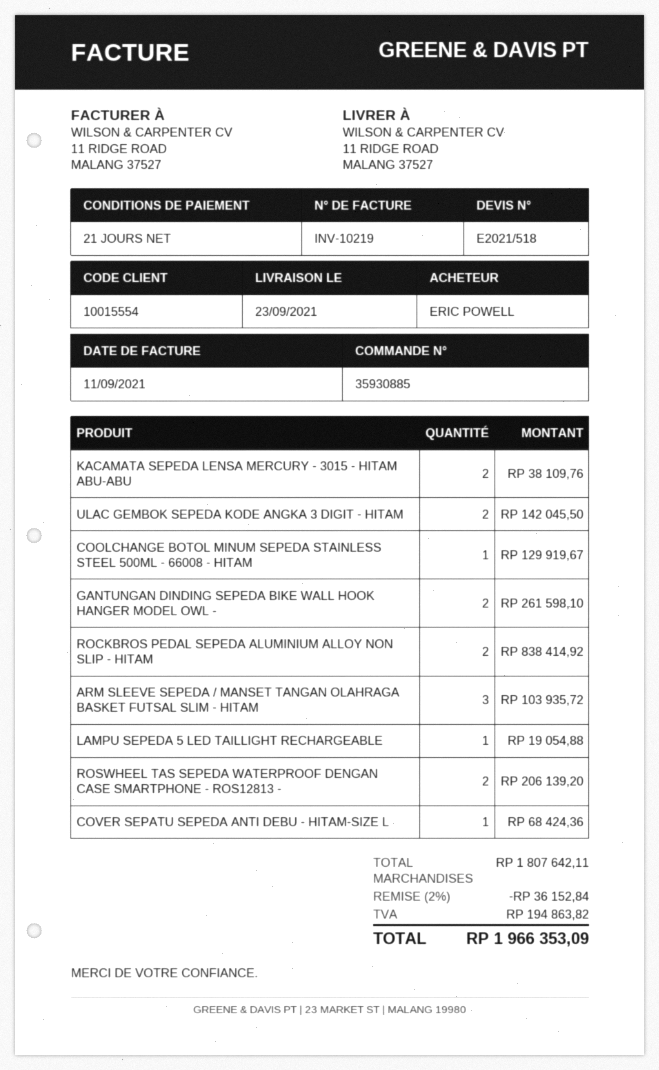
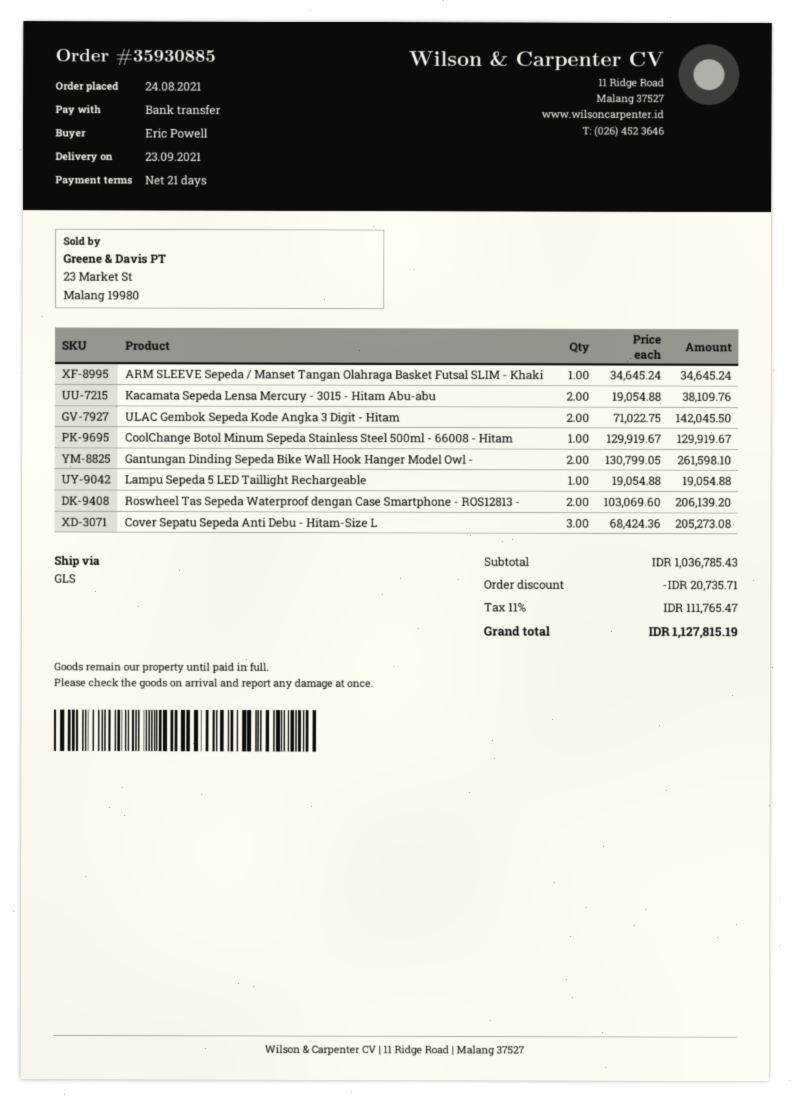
ROCKBROS PEDAL SEPEDA ALUMINIUM ALLOY NON SLIP - HITAM: 2 for 838414.92 -> none
ARM SLEEVE SEPEDA / MANSET TANGAN OLAHRAGA BASKET FUTSAL SLIM - HITAM: 3 for 103935.72 -> none
COVER SEPATU SEPEDA ANTI DEBU - HITAM-SIZE L: 1 for 68424.36 -> 3 for 205273.08
ARM SLEEVE Sepeda / Manset Tangan Olahraga Basket Futsal SLIM - Khaki: none -> 1 for 34645.24
subtotal: 1807642.11 -> 1036785.43
discount: 36152.84 -> 20735.71
tax: 194863.82 -> 111765.47
total: 1966353.09 -> 1127815.19

